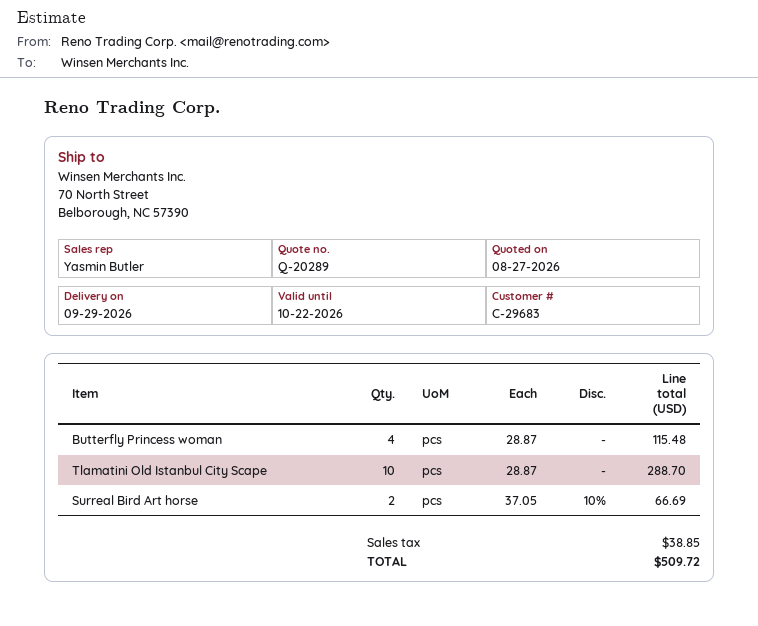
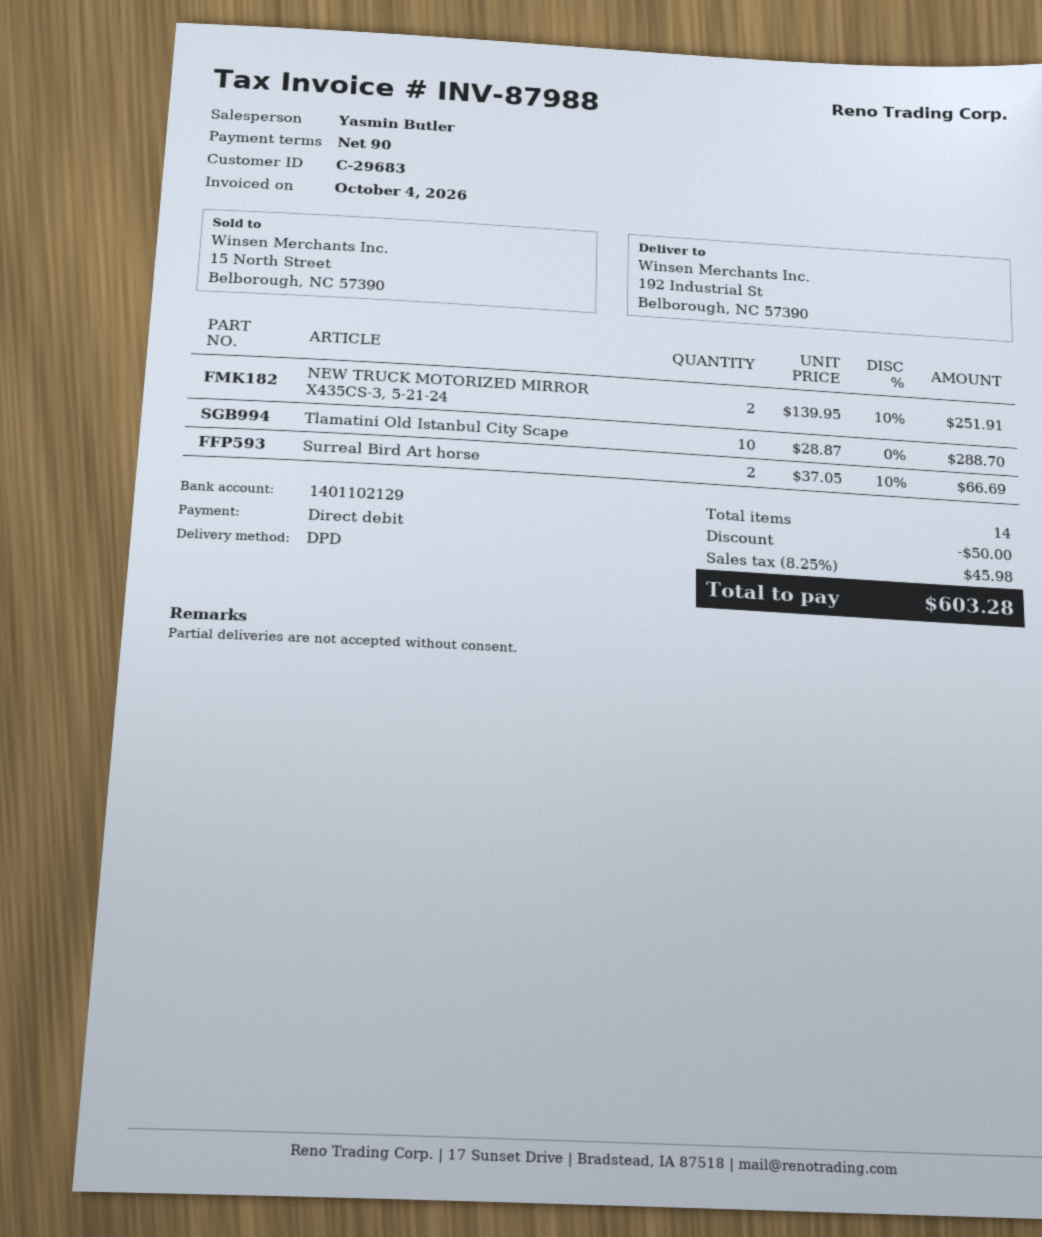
ship to: 70 North Street, Belborough, NC 57390 -> 192 Industrial St, Belborough, NC 57390
Butterfly Princess woman: 4 x 28.87 = 115.48 -> none
NEW TRUCK MOTORIZED MIRROR X435CS-3, 5-21-24: none -> 2 x 139.95 - 10% = 251.91
discount: none -> 50.00
tax: 38.85 -> 45.98
total: 509.72 -> 603.28

